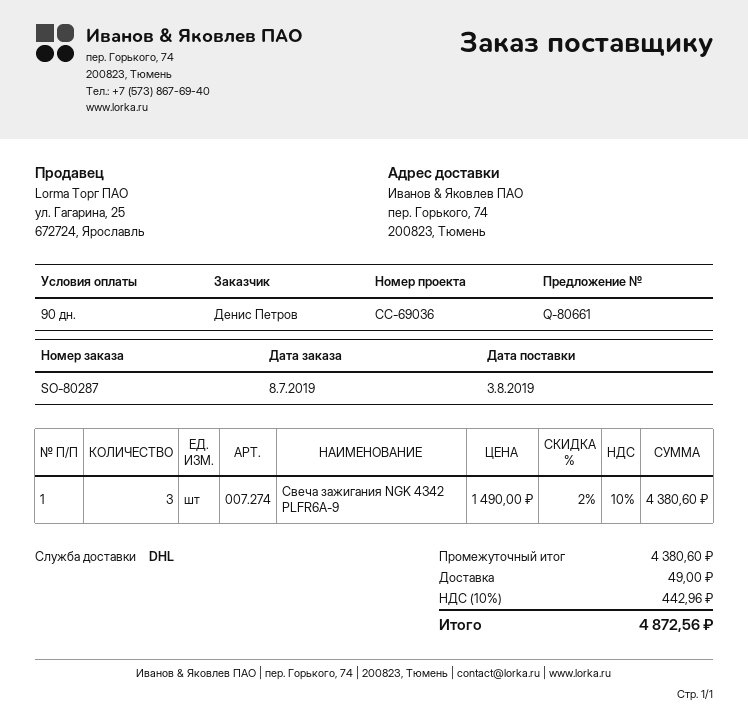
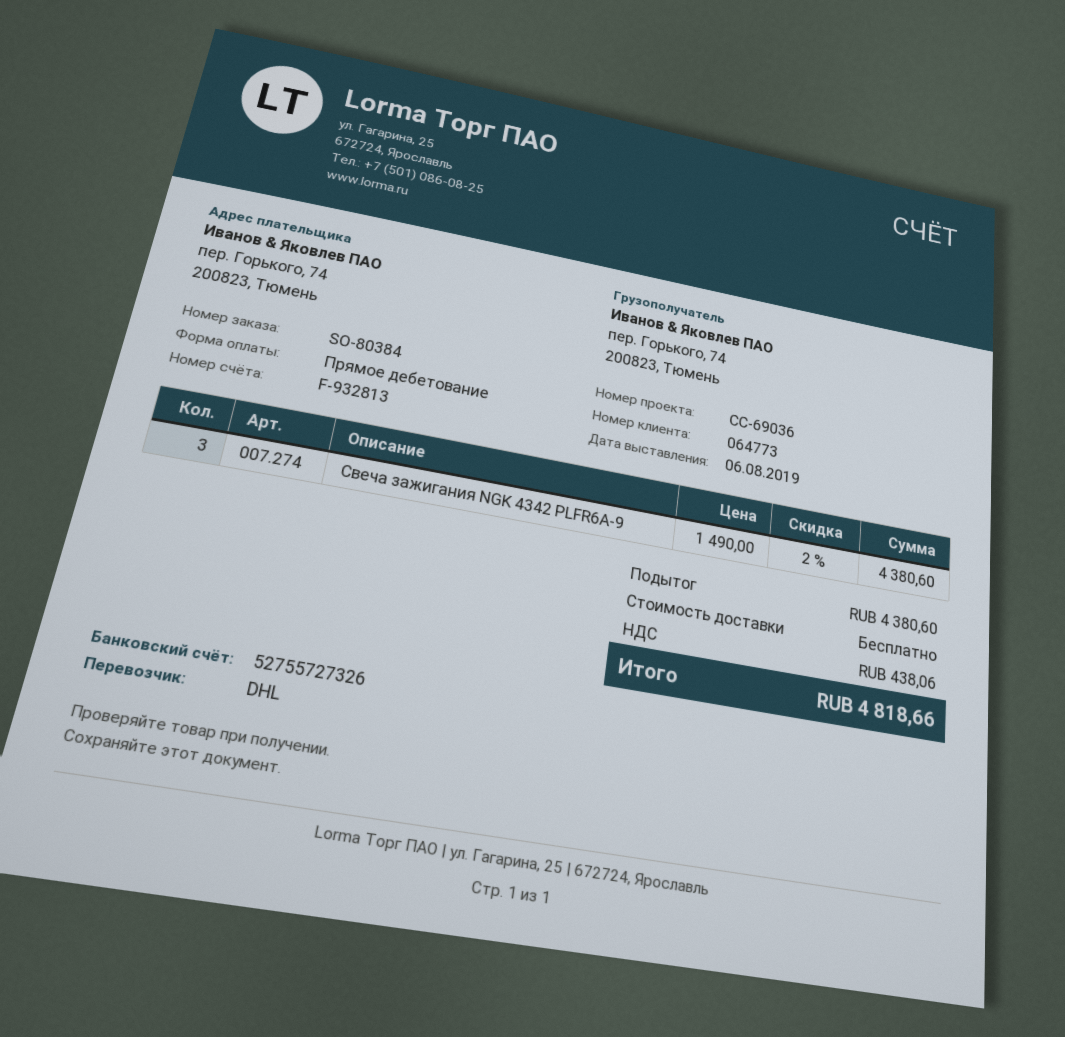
order number: SO-80287 -> SO-80384
shipping: 49.00 -> 0.00
tax: 442.96 -> 438.06
total: 4872.56 -> 4818.66

